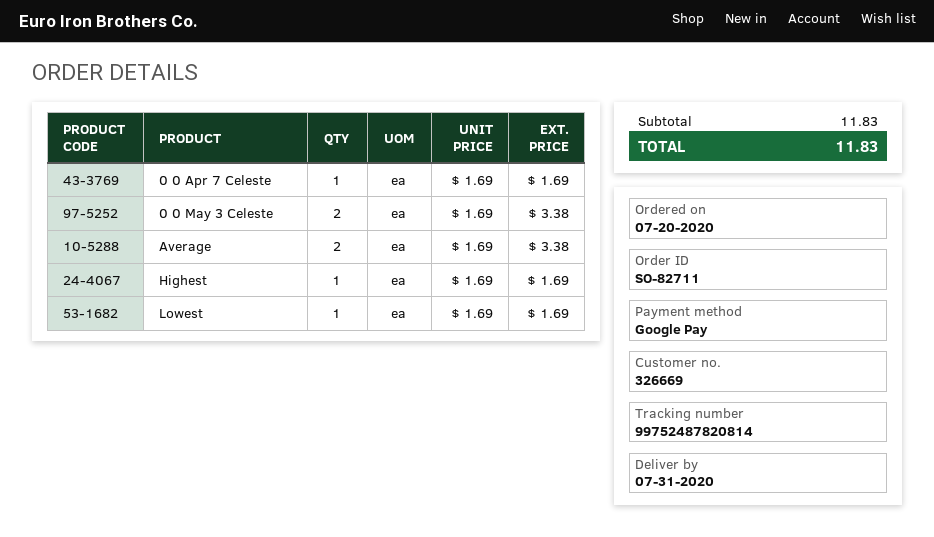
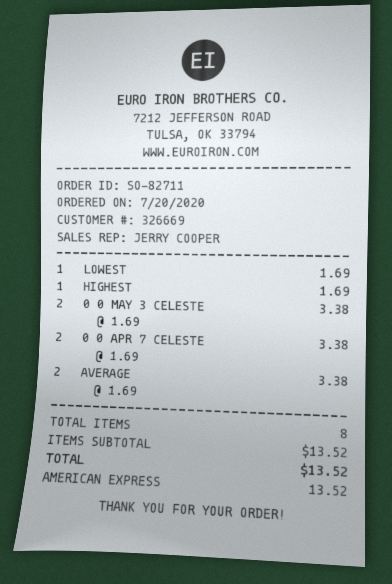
payment method: Google Pay -> American Express
0 0 Apr 7 Celeste: 1 x 1.69 = 1.69 -> 2 x 1.69 = 3.38
subtotal: 11.83 -> 13.52
total: 11.83 -> 13.52

